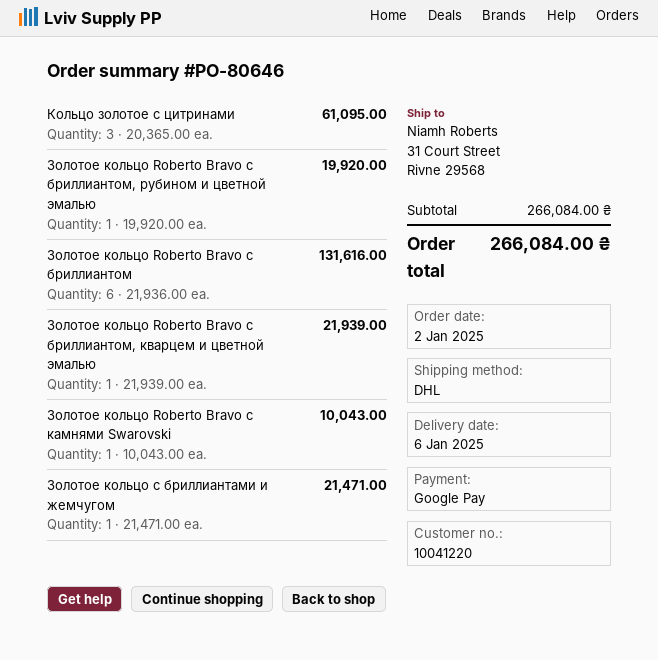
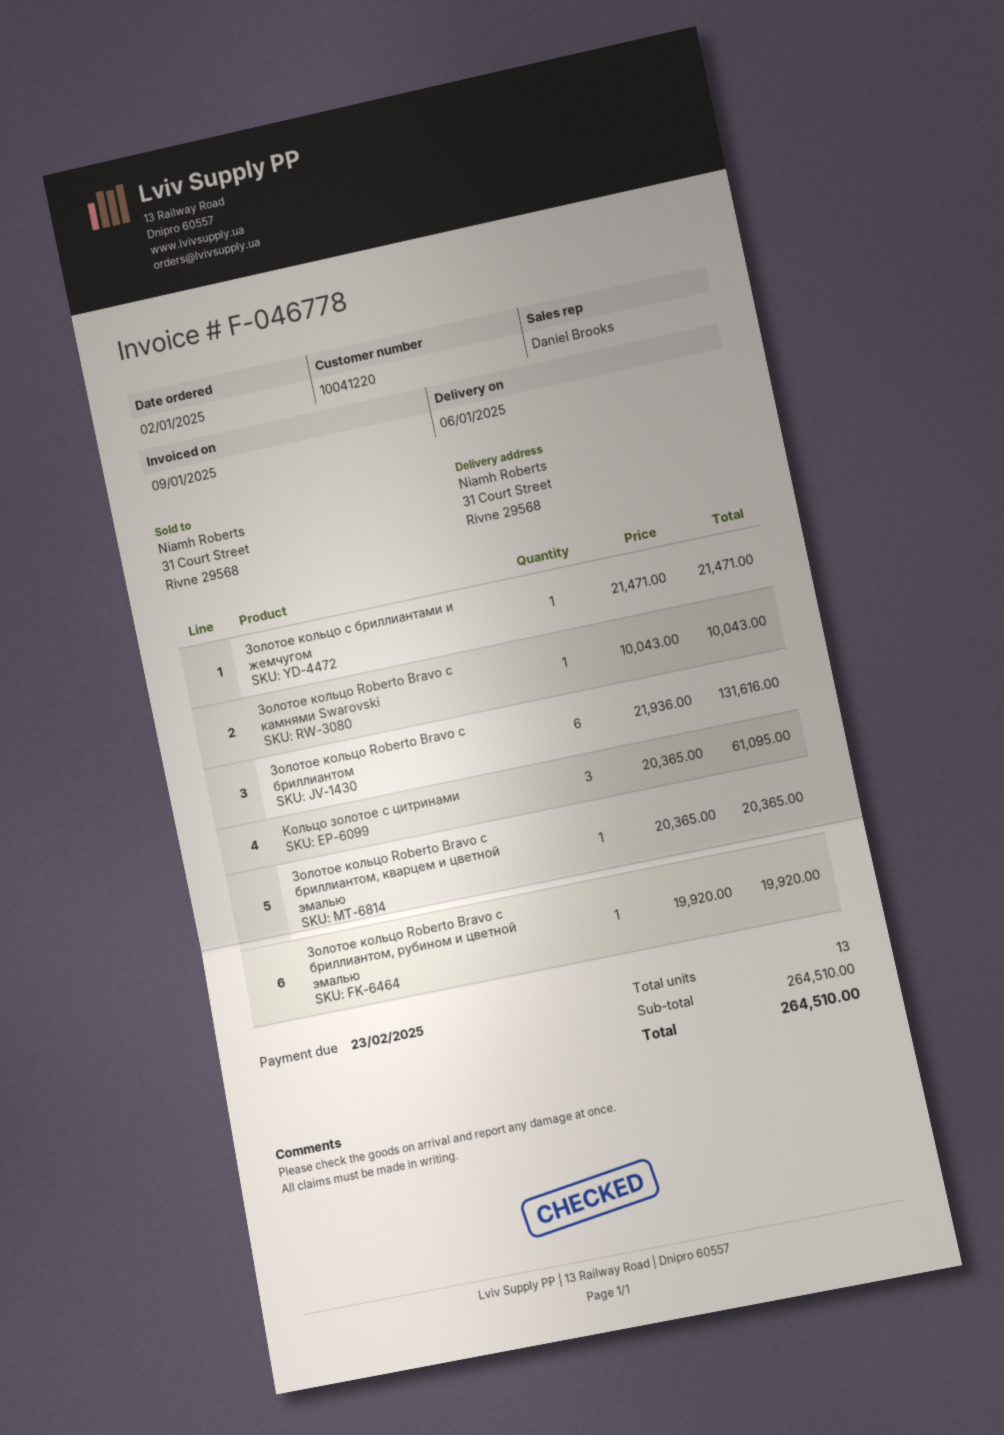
Золотое кольцо Roberto Bravo c бриллиантом, кварцем и цветной эмалью: 1 x 21939.00 = 21939.00 -> 1 x 20365.00 = 20365.00
subtotal: 266084.00 -> 264510.00
total: 266084.00 -> 264510.00

